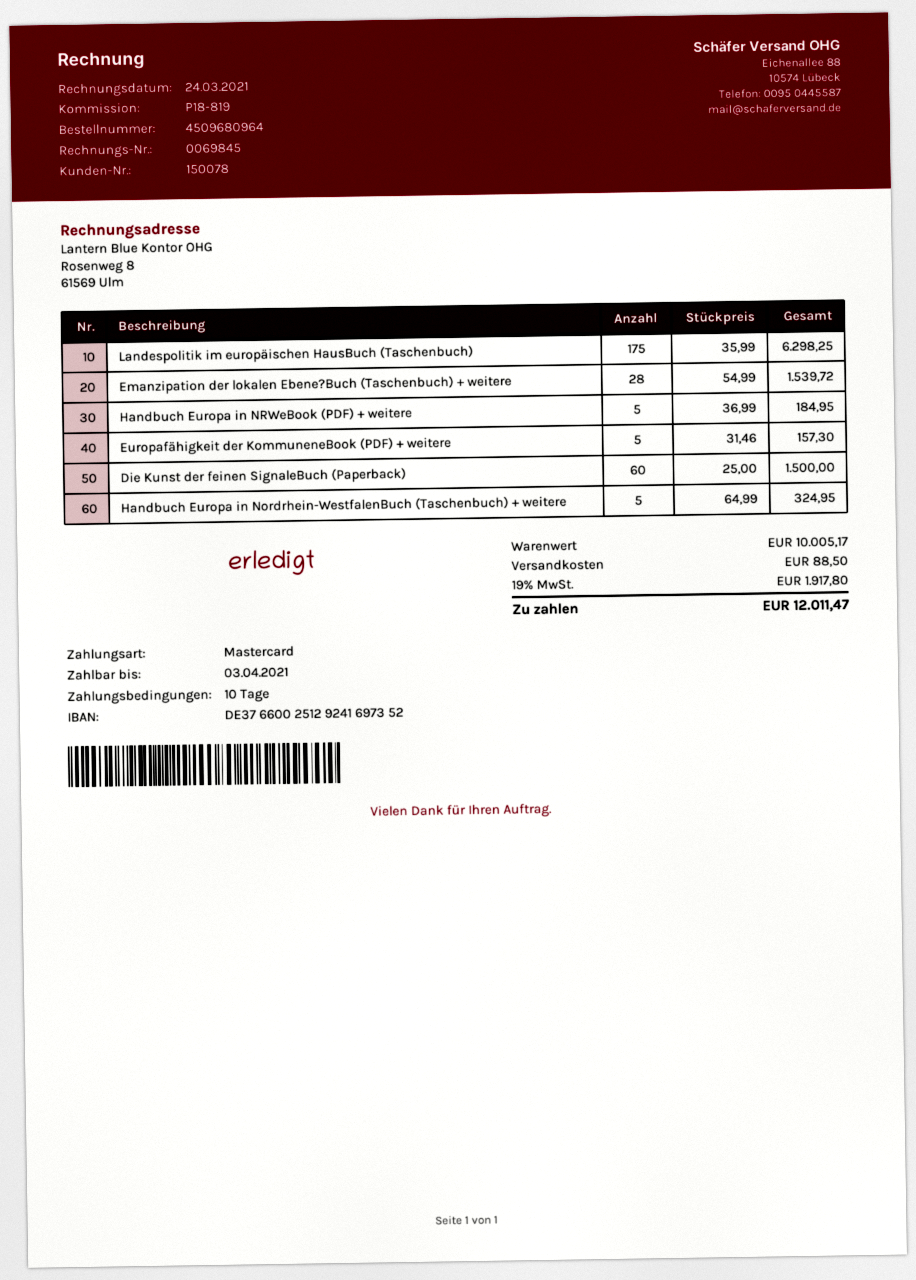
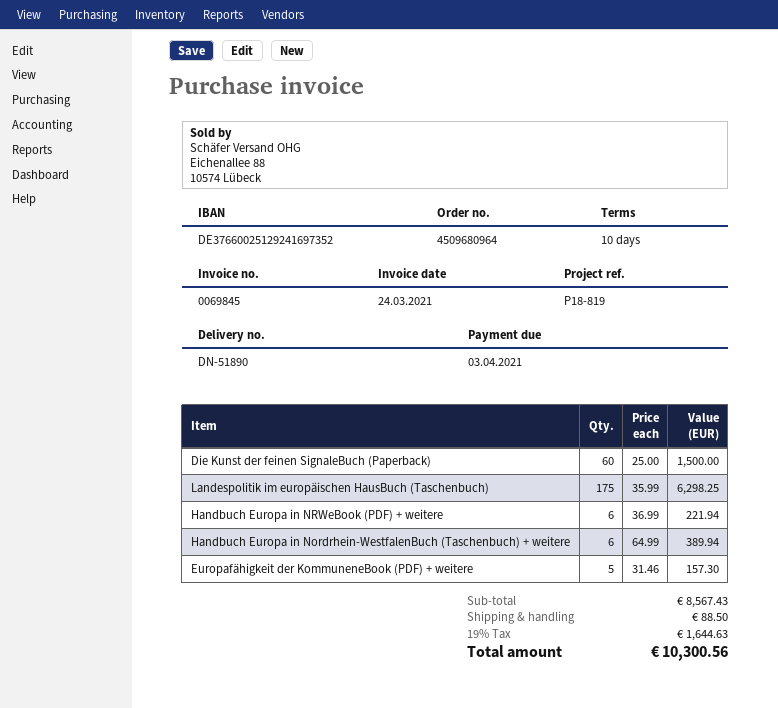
Emanzipation der lokalen Ebene?Buch (Taschenbuch) + weitere: 28 x 54.99 = 1539.72 -> none
Handbuch Europa in NRWeBook (PDF) + weitere: 5 x 36.99 = 184.95 -> 6 x 36.99 = 221.94
Handbuch Europa in Nordrhein-WestfalenBuch (Taschenbuch) + weitere: 5 x 64.99 = 324.95 -> 6 x 64.99 = 389.94
subtotal: 10005.17 -> 8567.43
tax: 19% = 1917.80 -> 19% = 1644.63
total: 12011.47 -> 10300.56

